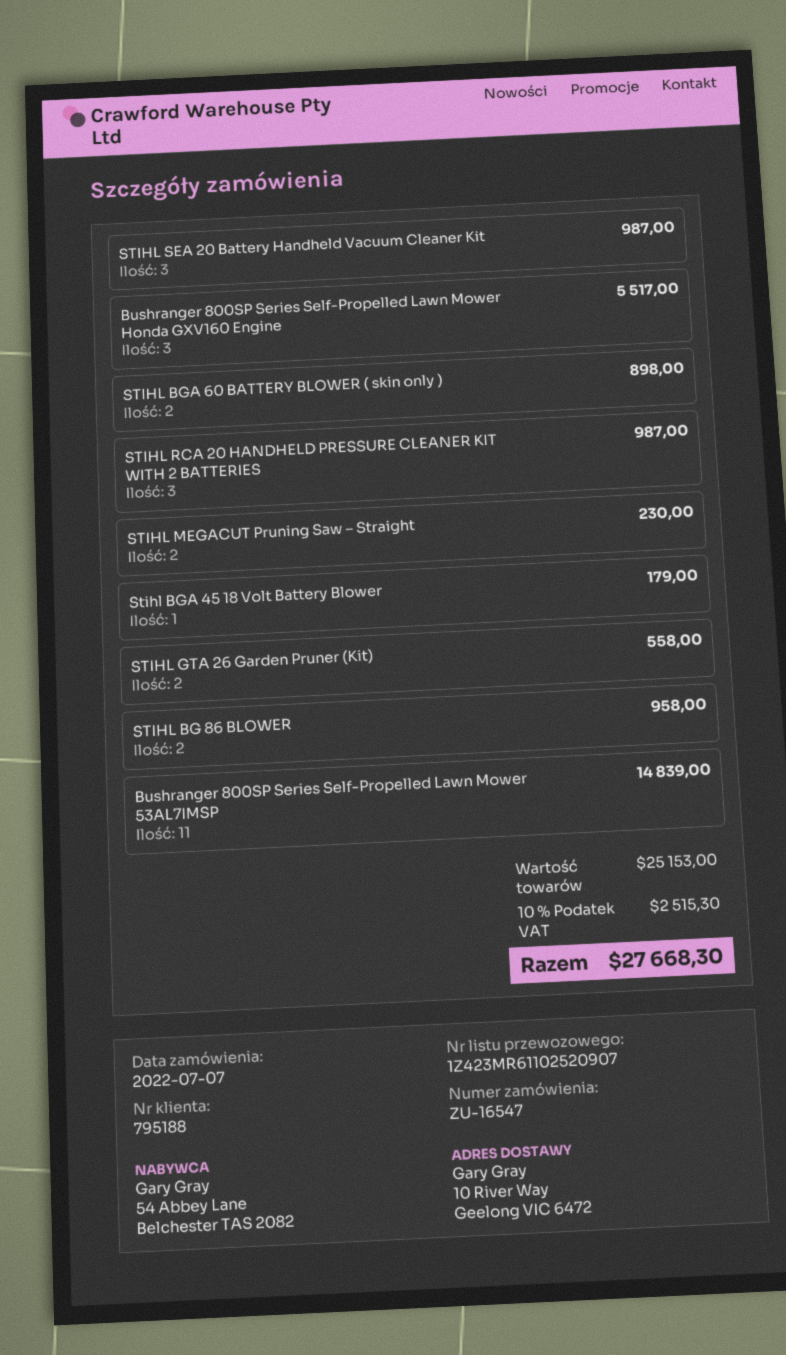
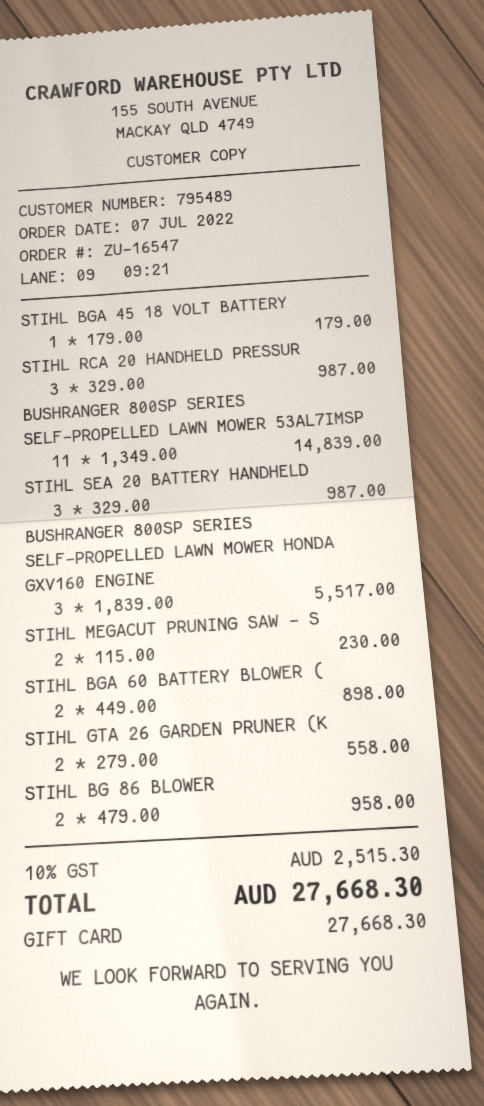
customer number: 795188 -> 795489

